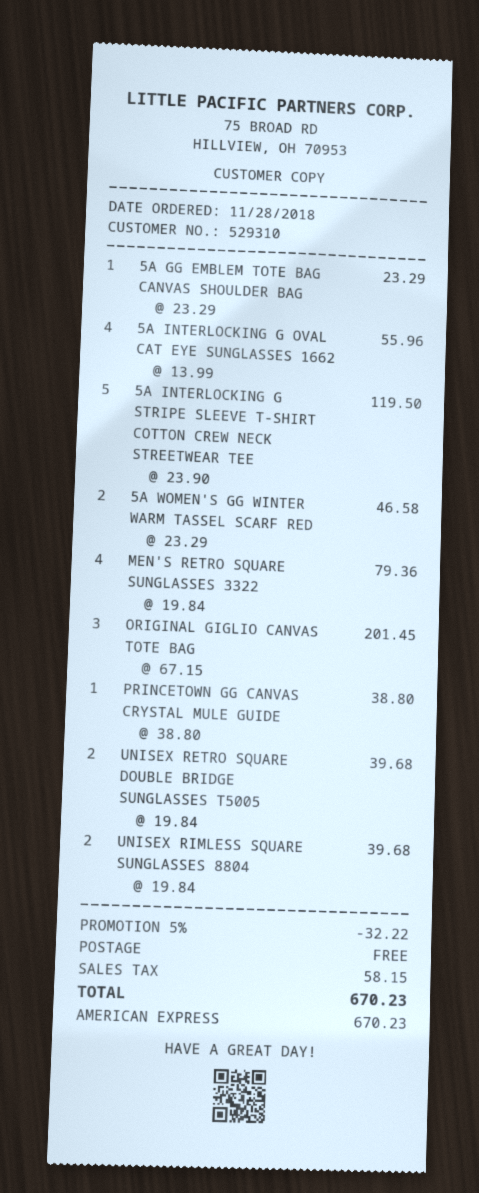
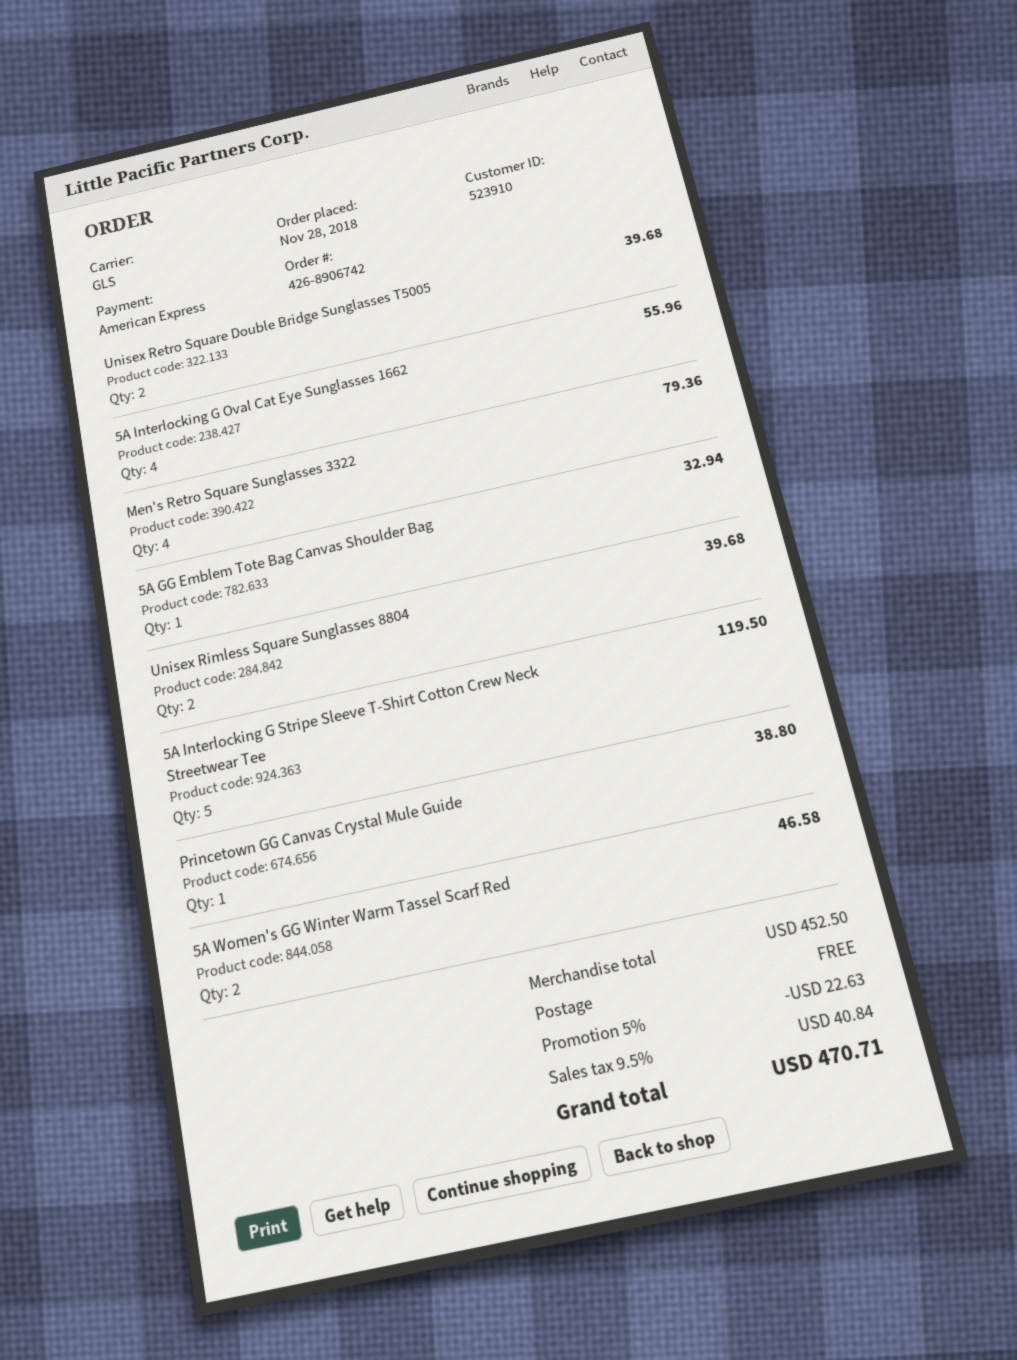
customer number: 529310 -> 523910
5A GG EMBLEM TOTE BAG CANVAS SHOULDER BAG: 1 for 23.29 -> 1 for 32.94
ORIGINAL GIGLIO CANVAS TOTE BAG: 3 for 201.45 -> none
discount: 5% = 32.22 -> 5% = 22.63
tax: 58.15 -> 40.84
total: 670.23 -> 470.71

